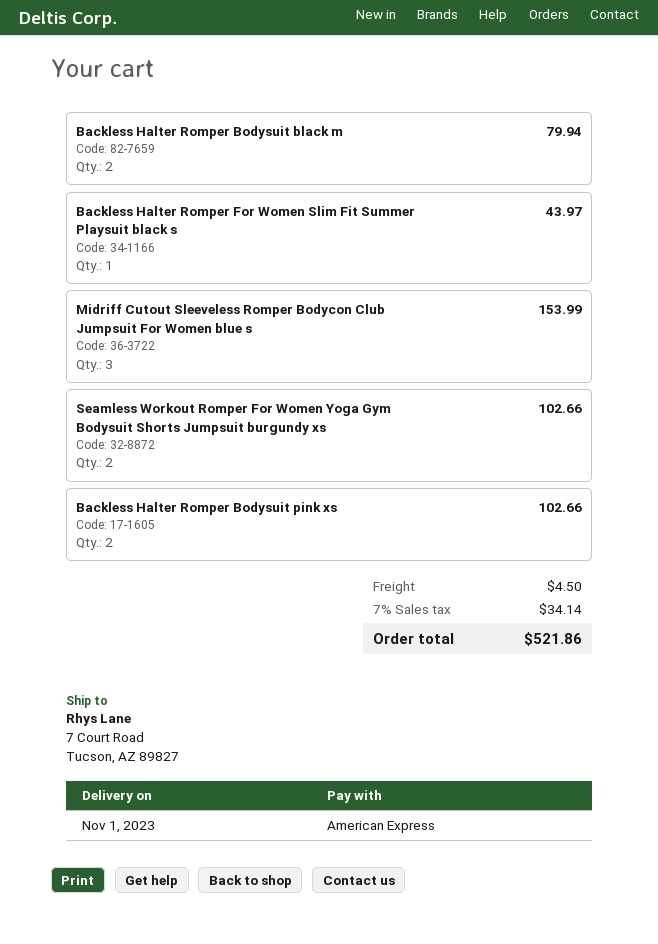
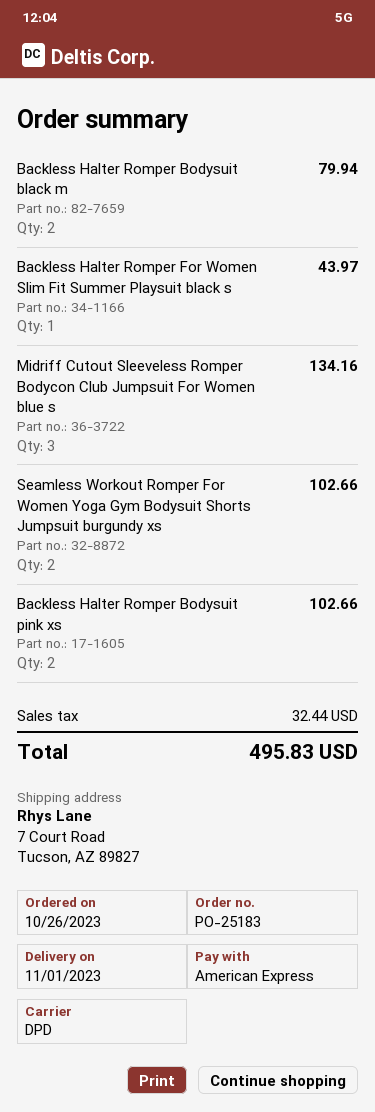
Midriff Cutout Sleeveless Romper Bodycon Club Jumpsuit For Women blue s: 3 for 153.99 -> 3 for 134.16
shipping: 4.50 -> none
tax: 34.14 -> 32.44
total: 521.86 -> 495.83

